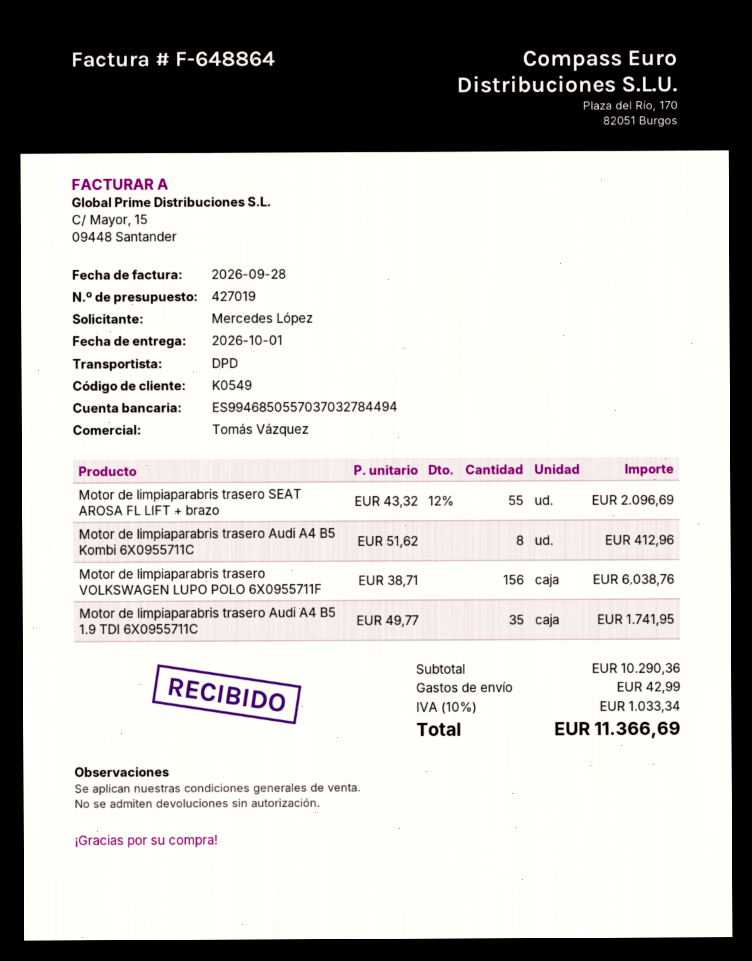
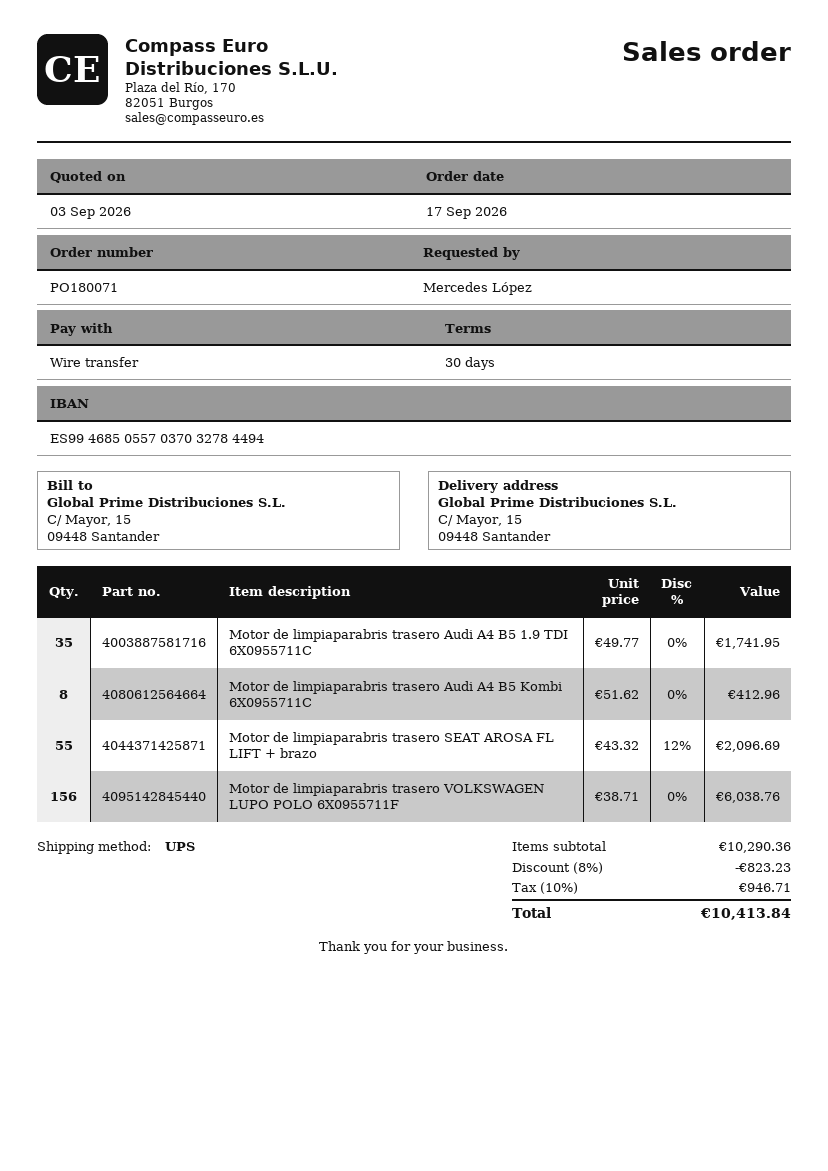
shipping method: DPD -> UPS
discount: none -> 8% = 823.23
shipping: 42.99 -> none
tax: 10% = 1033.34 -> 10% = 946.71
total: 11366.69 -> 10413.84

